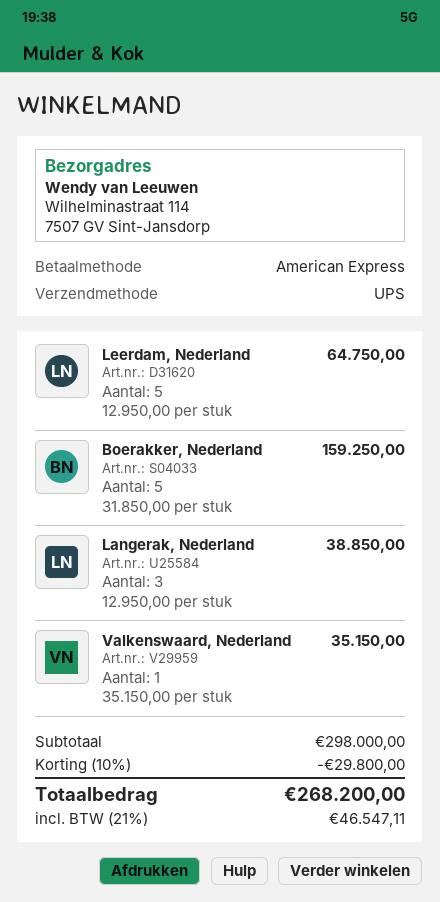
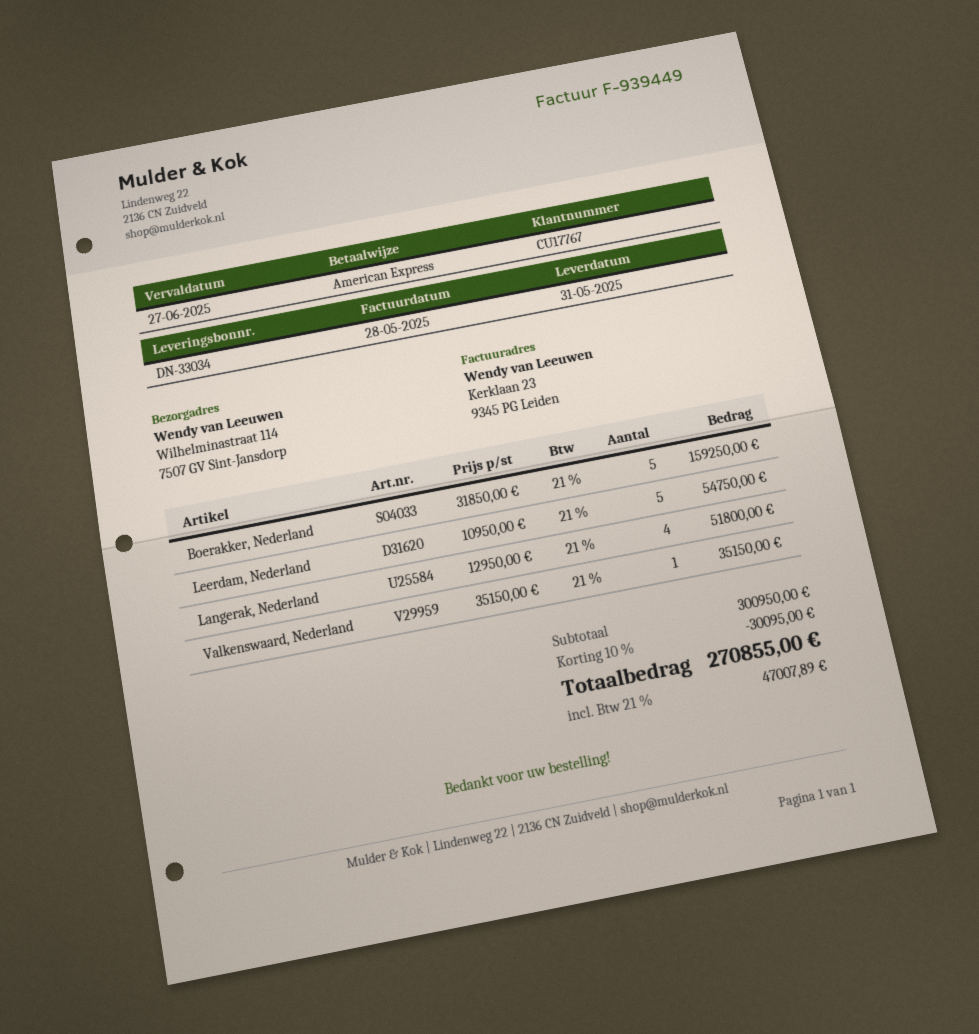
Leerdam, Nederland: 5 x 12950.00 = 64750.00 -> 5 x 10950.00 = 54750.00
Langerak, Nederland: 3 x 12950.00 = 38850.00 -> 4 x 12950.00 = 51800.00
subtotal: 298000.00 -> 300950.00
discount: 10% = 29800.00 -> 10% = 30095.00
tax: 21% = 46547.11 -> 21% = 47007.89
total: 268200.00 -> 270855.00

